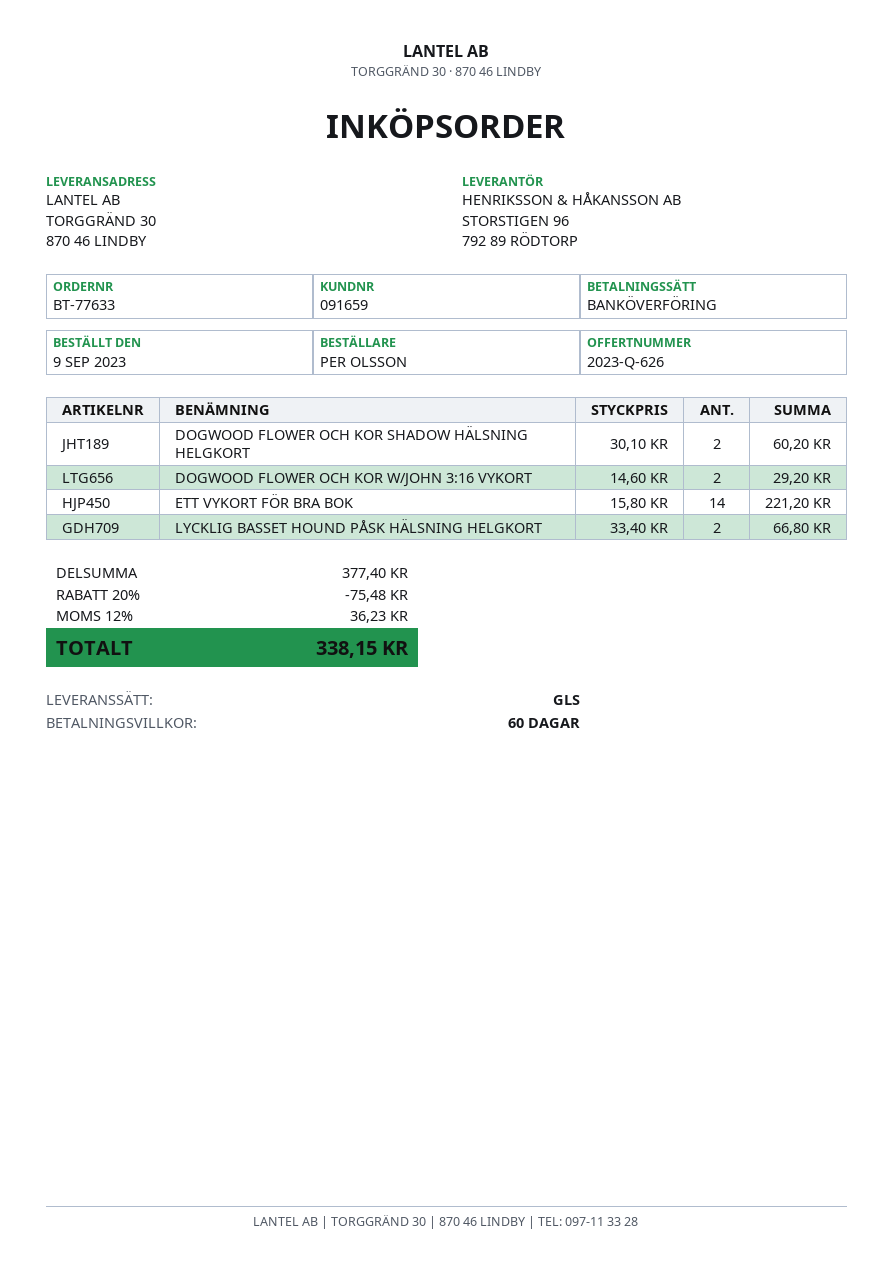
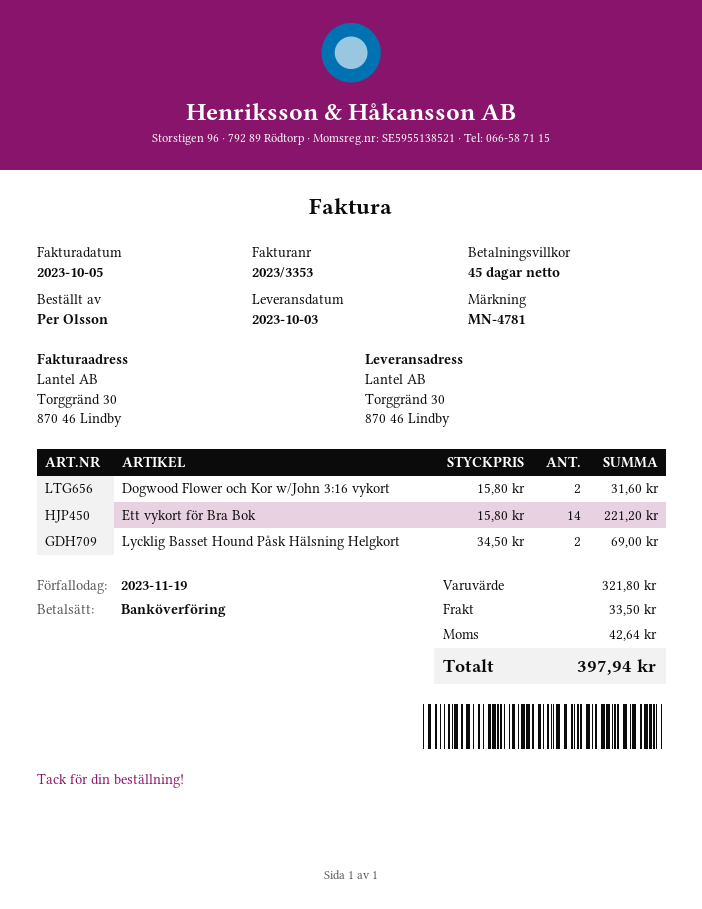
payment terms: 60 days -> 45 days
DOGWOOD FLOWER OCH KOR SHADOW HÄLSNING HELGKORT: 2 x 30.10 = 60.20 -> none
DOGWOOD FLOWER OCH KOR W/JOHN 3:16 VYKORT: 2 x 14.60 = 29.20 -> 2 x 15.80 = 31.60
LYCKLIG BASSET HOUND PÅSK HÄLSNING HELGKORT: 2 x 33.40 = 66.80 -> 2 x 34.50 = 69.00
subtotal: 377.40 -> 321.80
discount: 20% = 75.48 -> none
shipping: none -> 33.50
tax: 36.23 -> 42.64
total: 338.15 -> 397.94

